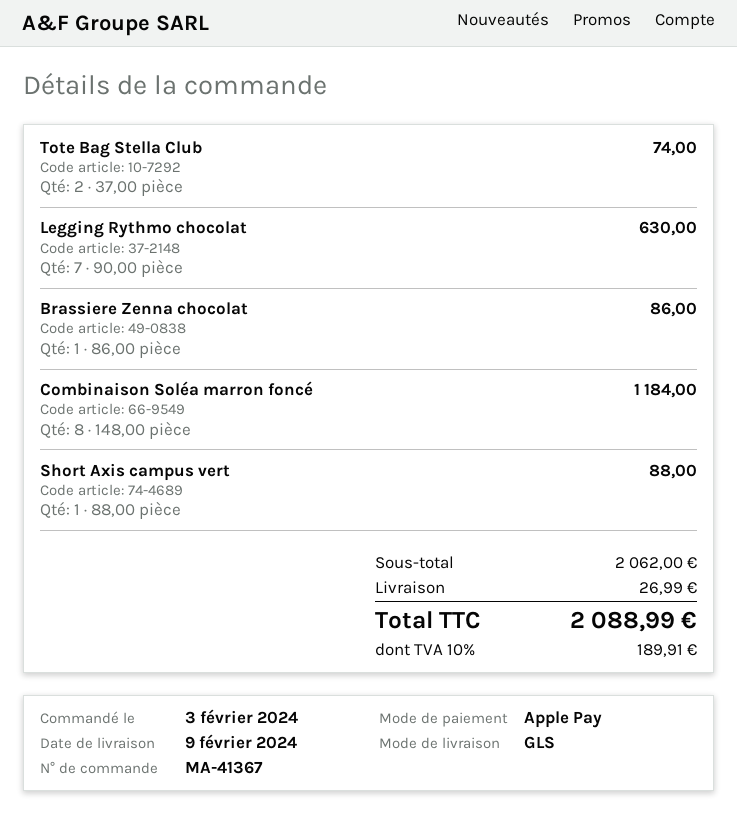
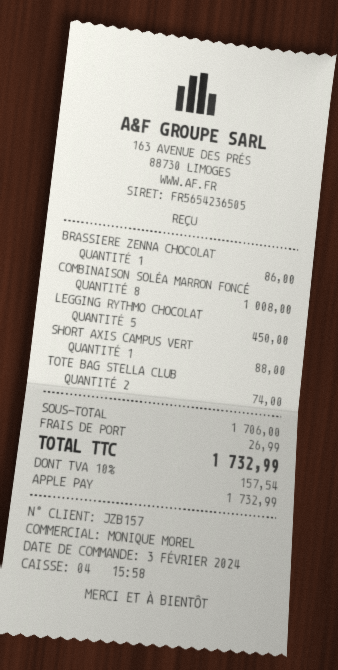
Legging Rythmo chocolat: 7 for 630.00 -> 5 for 450.00
Combinaison Soléa marron foncé: 8 for 1184.00 -> 8 for 1008.00
subtotal: 2062.00 -> 1706.00
tax: 10% = 189.91 -> 10% = 157.54
total: 2088.99 -> 1732.99

